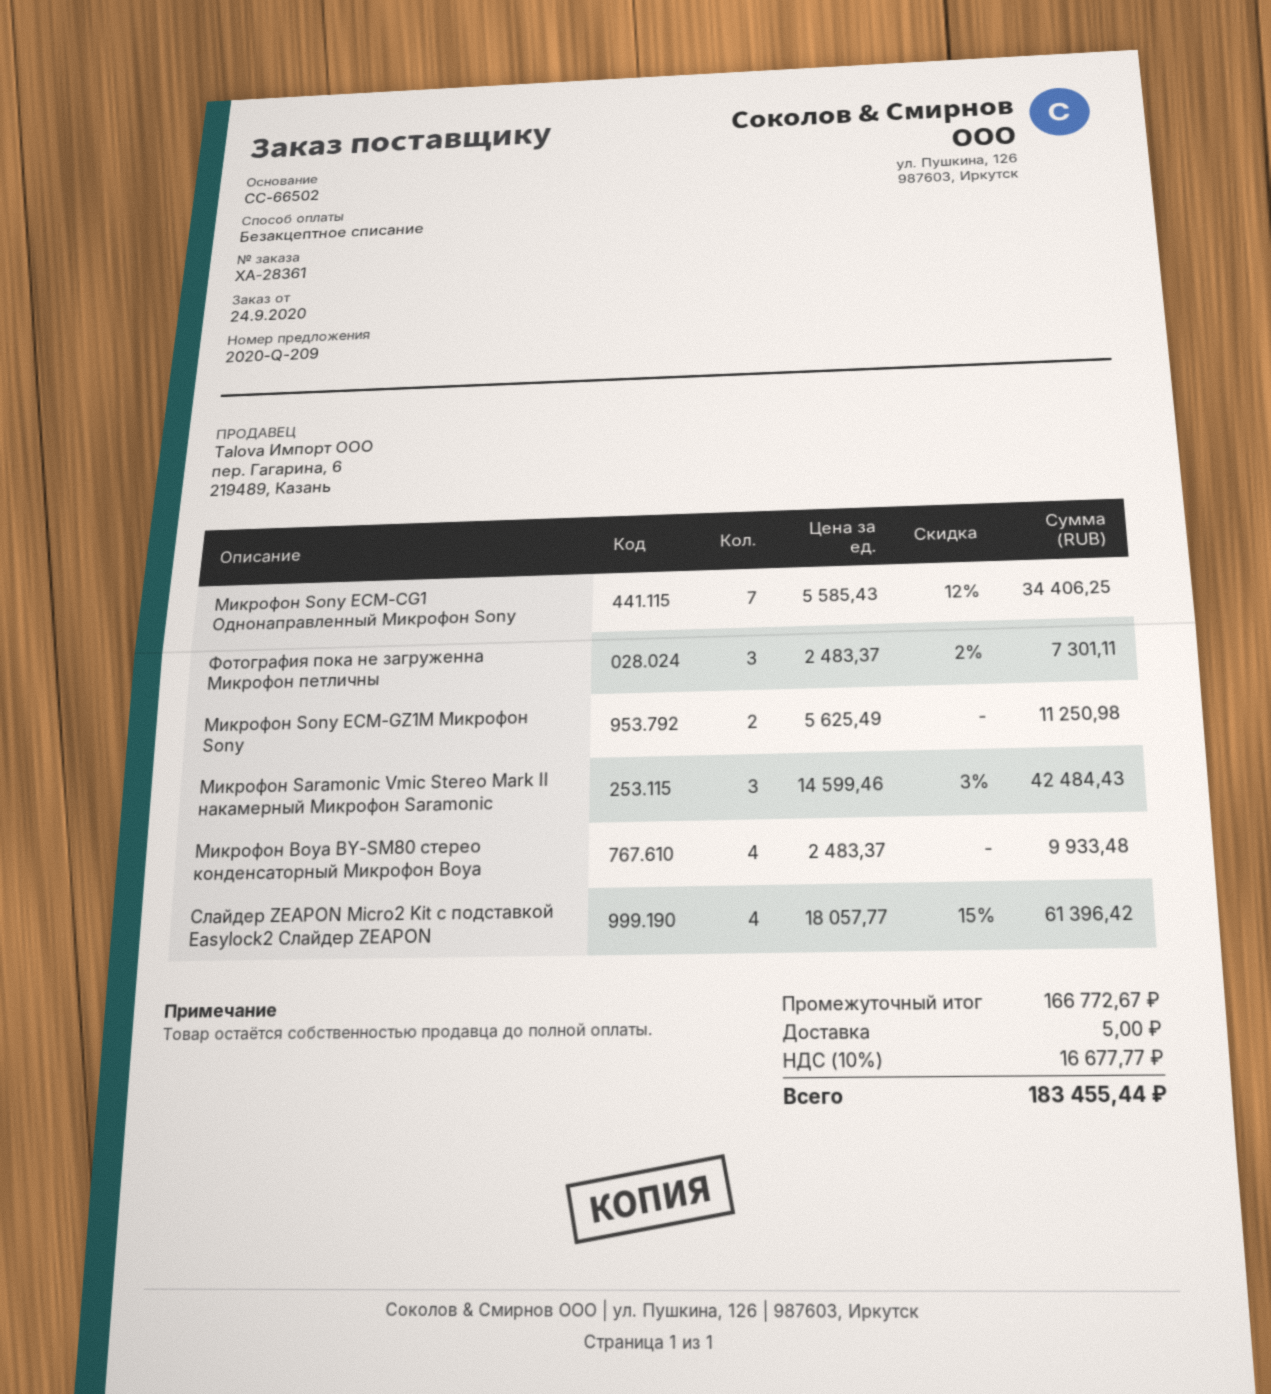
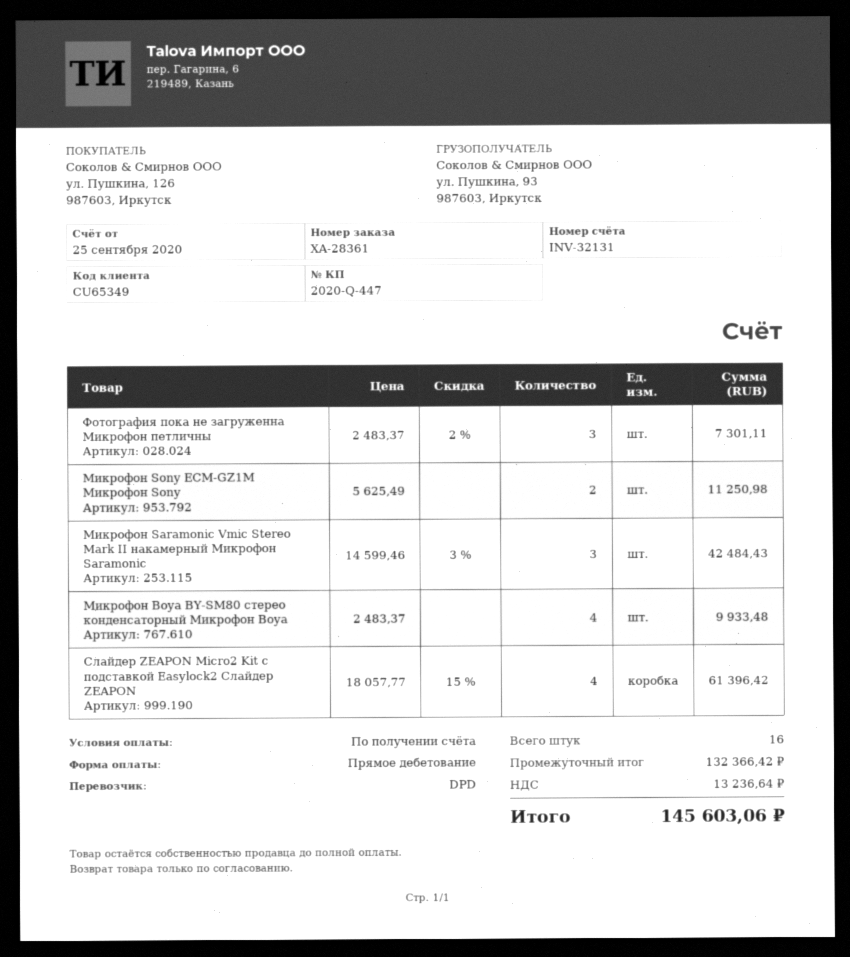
quote number: 2020-Q-209 -> 2020-Q-447
Микрофон Sony ECM-CG1 Однонаправленный Микрофон Sony: 7 x 5585.43 - 12% = 34406.25 -> none
subtotal: 166772.67 -> 132366.42
shipping: 5.00 -> none
tax: 16677.77 -> 13236.64
total: 183455.44 -> 145603.06

